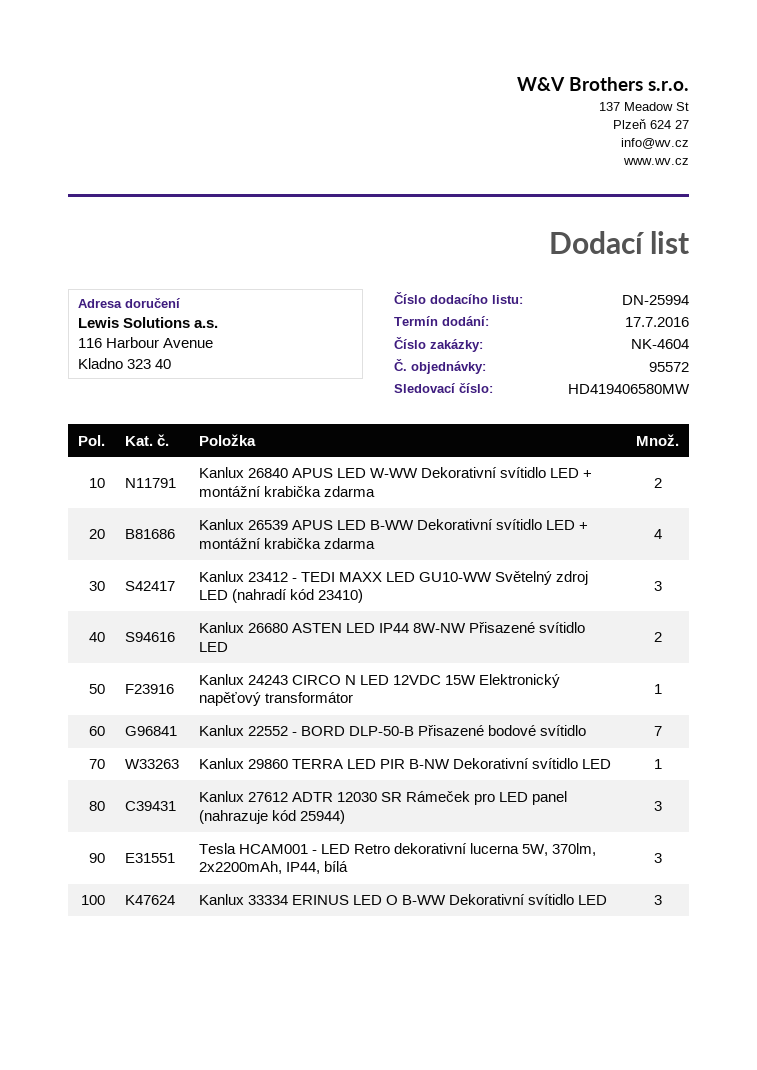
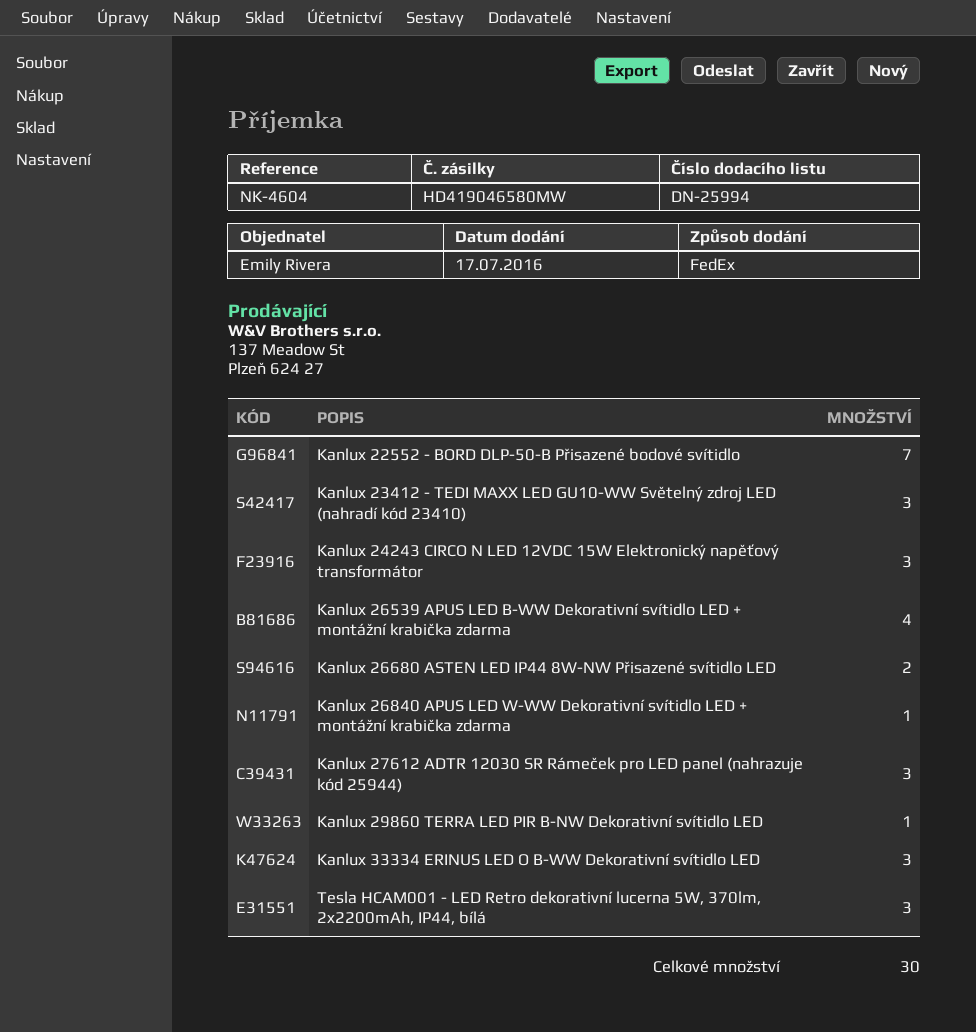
tracking number: HD419406580MW -> HD419046580MW
Kanlux 26840 APUS LED W-WW Dekorativní svítidlo LED + montážní krabička zdarma: 2 -> 1
Kanlux 24243 CIRCO N LED 12VDC 15W Elektronický napěťový transformátor: 1 -> 3

